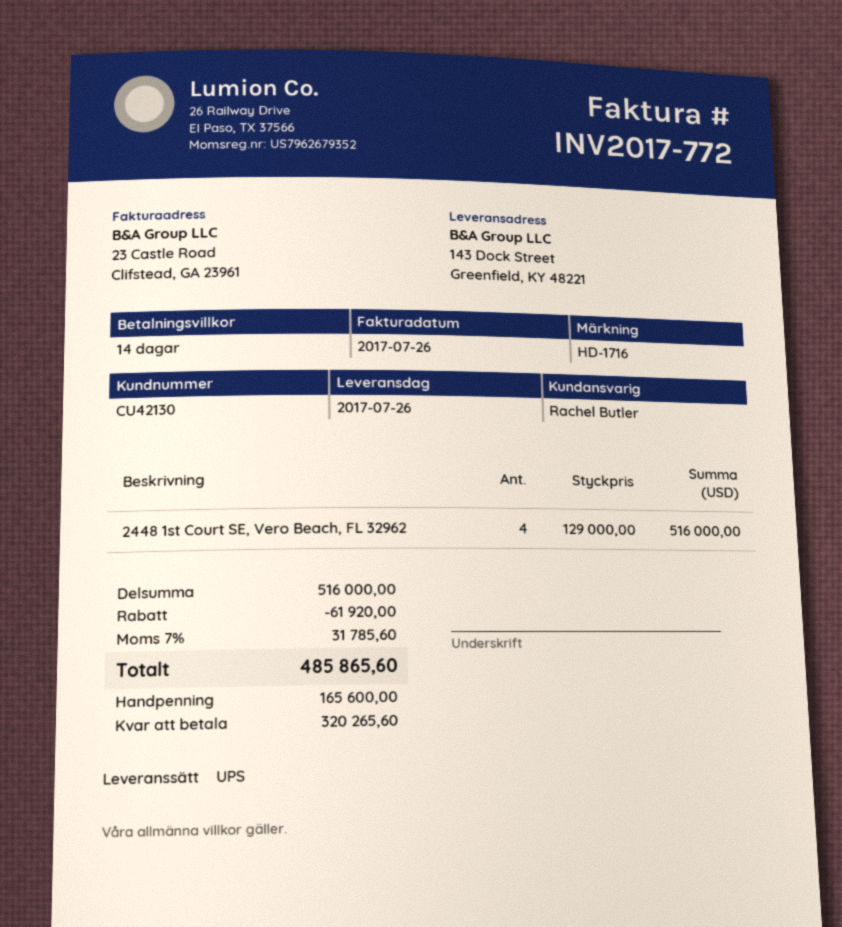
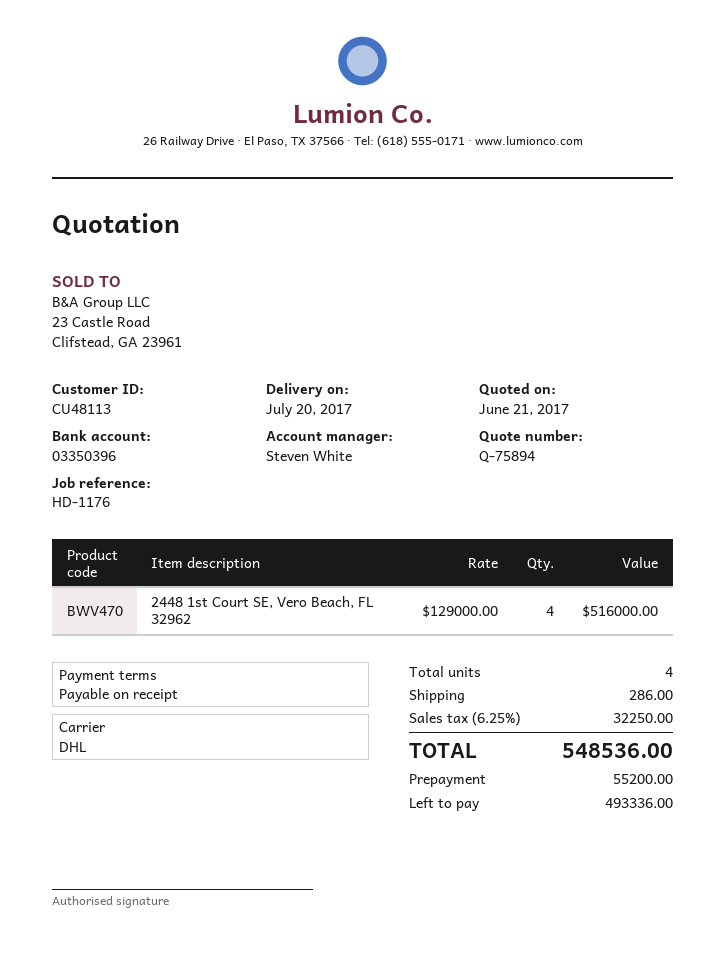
delivery date: 2017-07-26 -> 2017-07-20
payment terms: 14 days -> on receipt
customer number: CU42130 -> CU48113
reference: HD-1716 -> HD-1176
sales rep: Rachel Butler -> Steven White
shipping method: UPS -> DHL
discount: 61920.00 -> none
shipping: none -> 286.00
tax: 7% = 31785.60 -> 6.25% = 32250.00
total: 485865.60 -> 548536.00
deposit: 165600.00 -> 55200.00
balance: 320265.60 -> 493336.00

